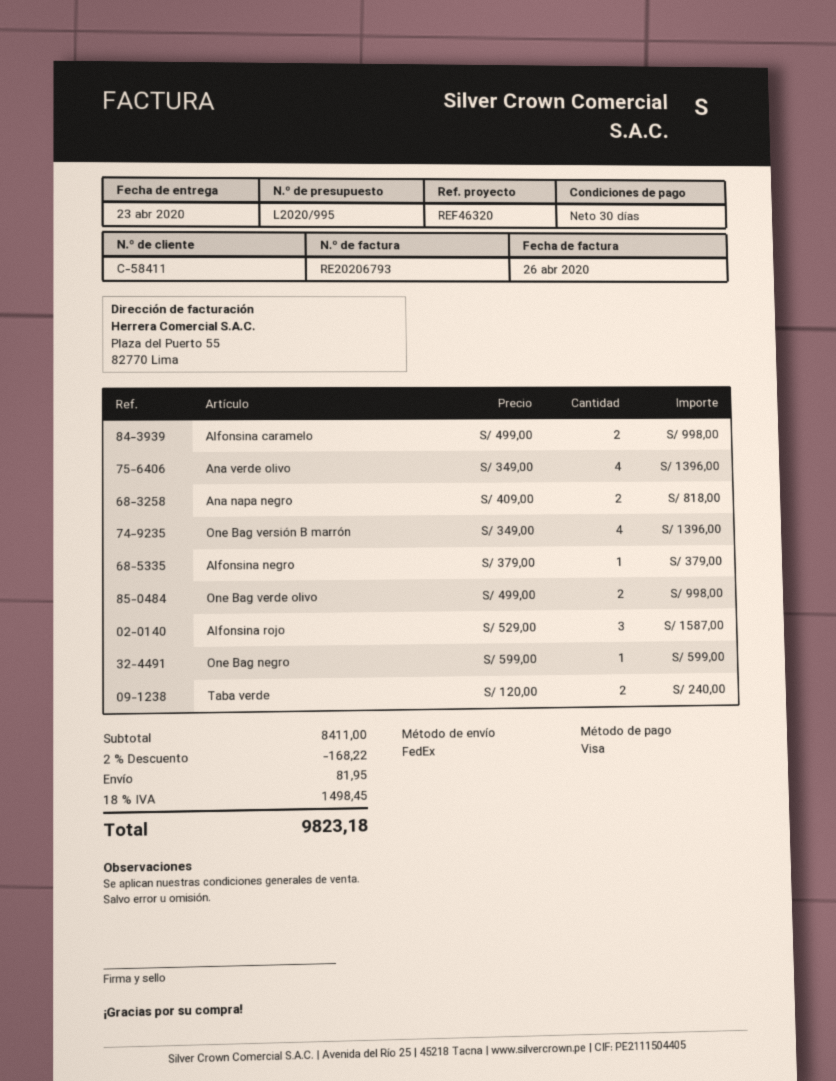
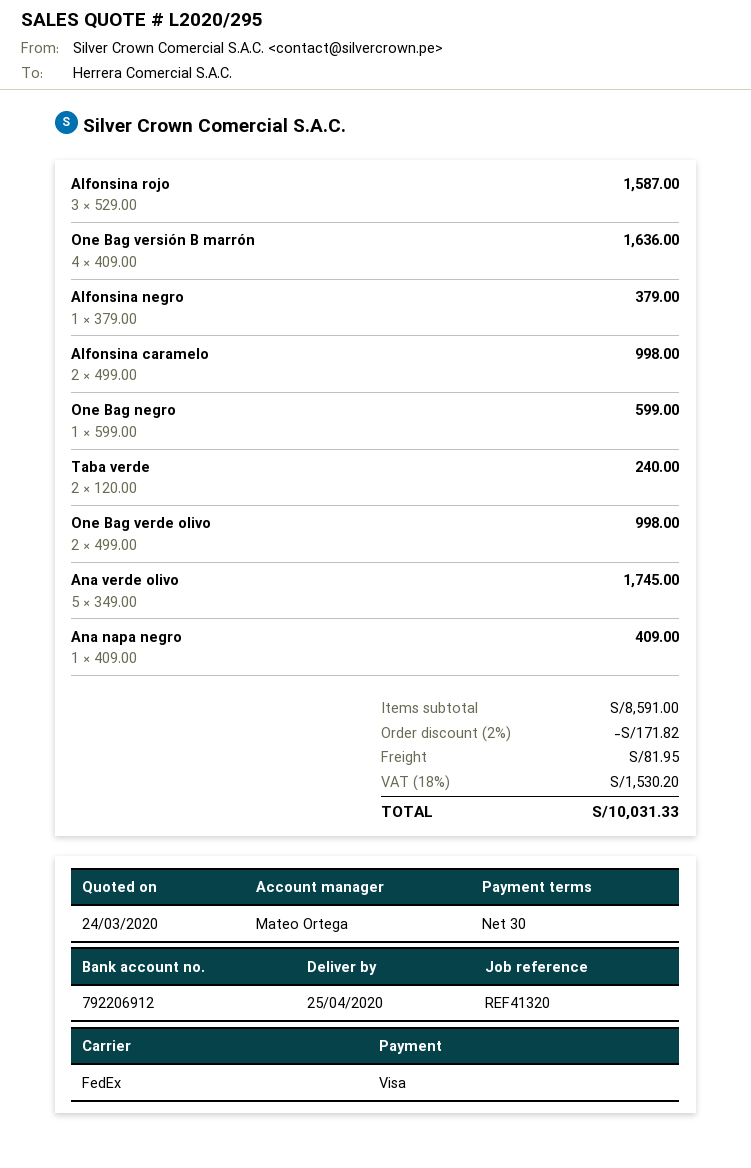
quote number: L2020/995 -> L2020/295
delivery date: 2020-04-23 -> 2020-04-25
reference: REF46320 -> REF41320
Ana verde olivo: 4 x 349.00 = 1396.00 -> 5 x 349.00 = 1745.00
Ana napa negro: 2 x 409.00 = 818.00 -> 1 x 409.00 = 409.00
One Bag versión B marrón: 4 x 349.00 = 1396.00 -> 4 x 409.00 = 1636.00
subtotal: 8411.00 -> 8591.00
discount: 2% = 168.22 -> 2% = 171.82
tax: 18% = 1498.45 -> 18% = 1530.20
total: 9823.18 -> 10031.33

